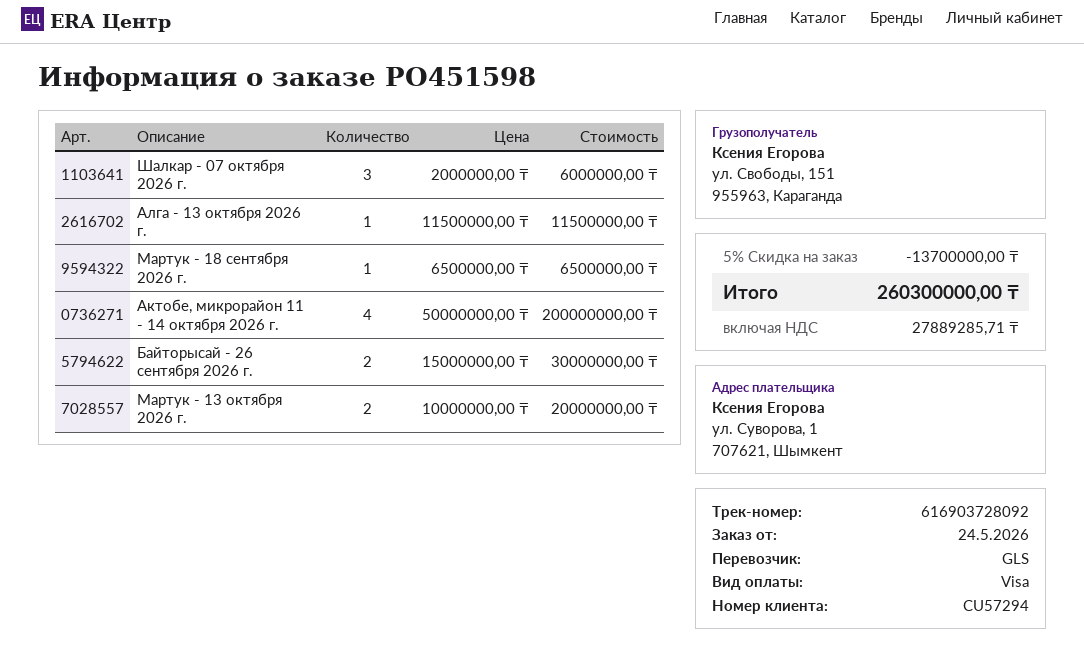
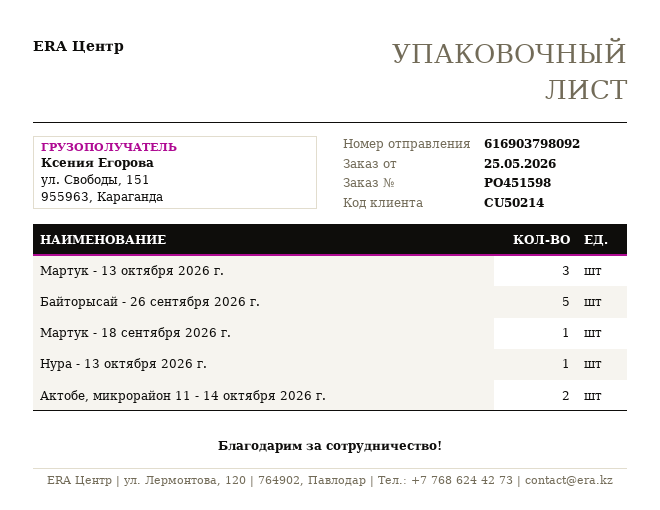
order date: 2026-05-24 -> 2026-05-25
customer number: CU57294 -> CU50214
tracking number: 616903728092 -> 616903798092
Шалкар - 07 октября 2026 г.: 3 -> none
Алга - 13 октября 2026 г.: 1 -> none
Актобе, микрорайон 11 - 14 октября 2026 г.: 4 -> 2
Байторысай - 26 сентября 2026 г.: 2 -> 5
Мартук - 13 октября 2026 г.: 2 -> 3
Нура - 13 октября 2026 г.: none -> 1

